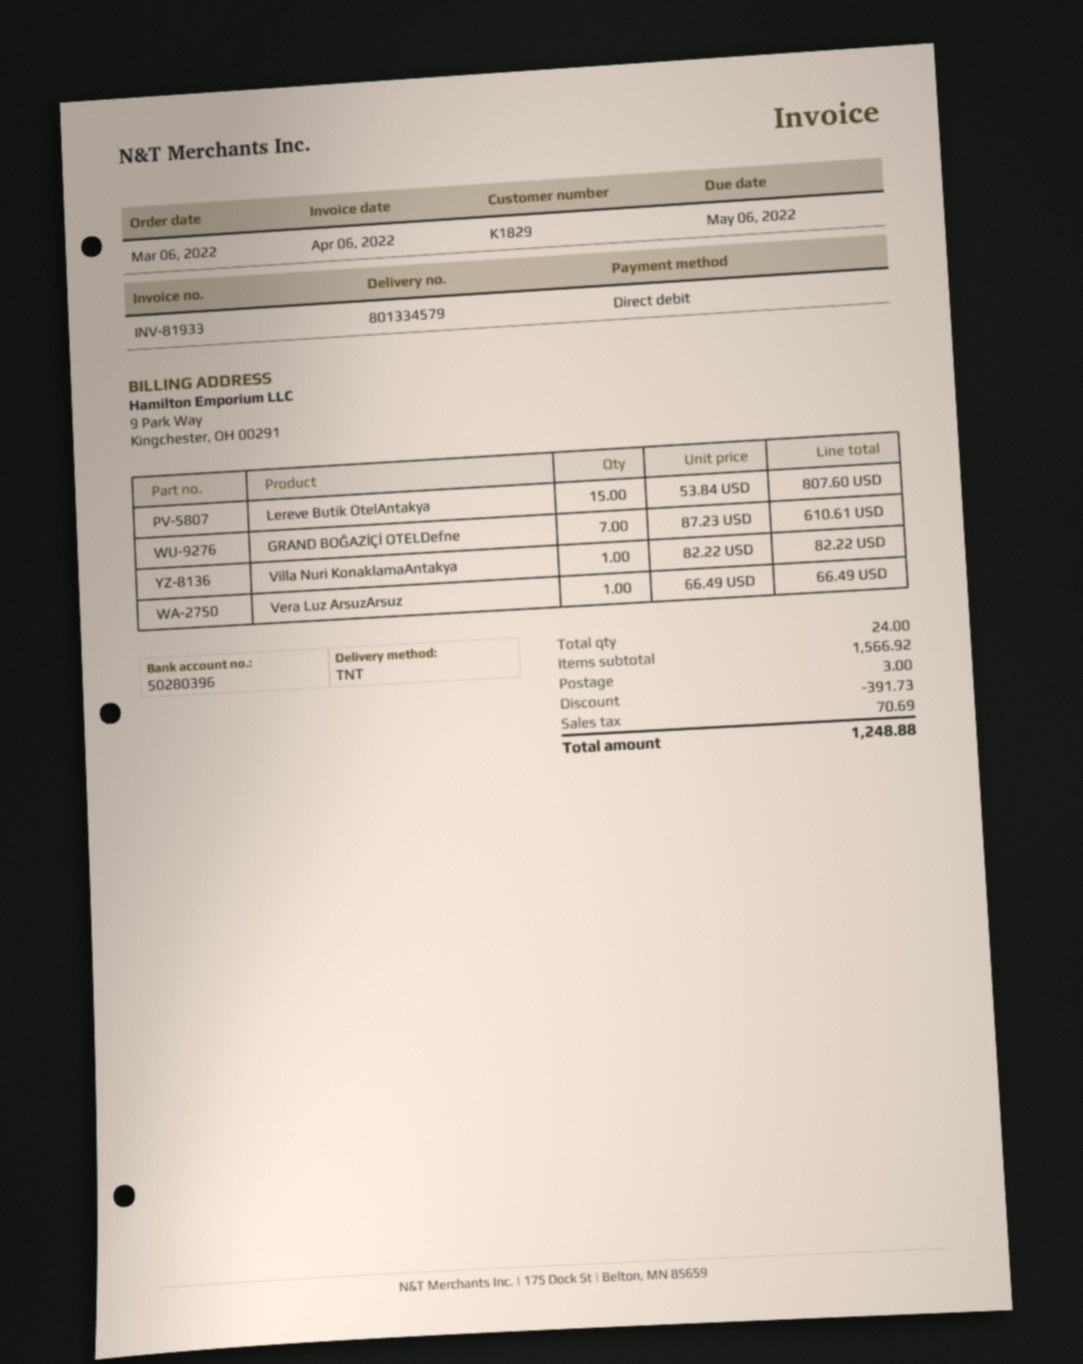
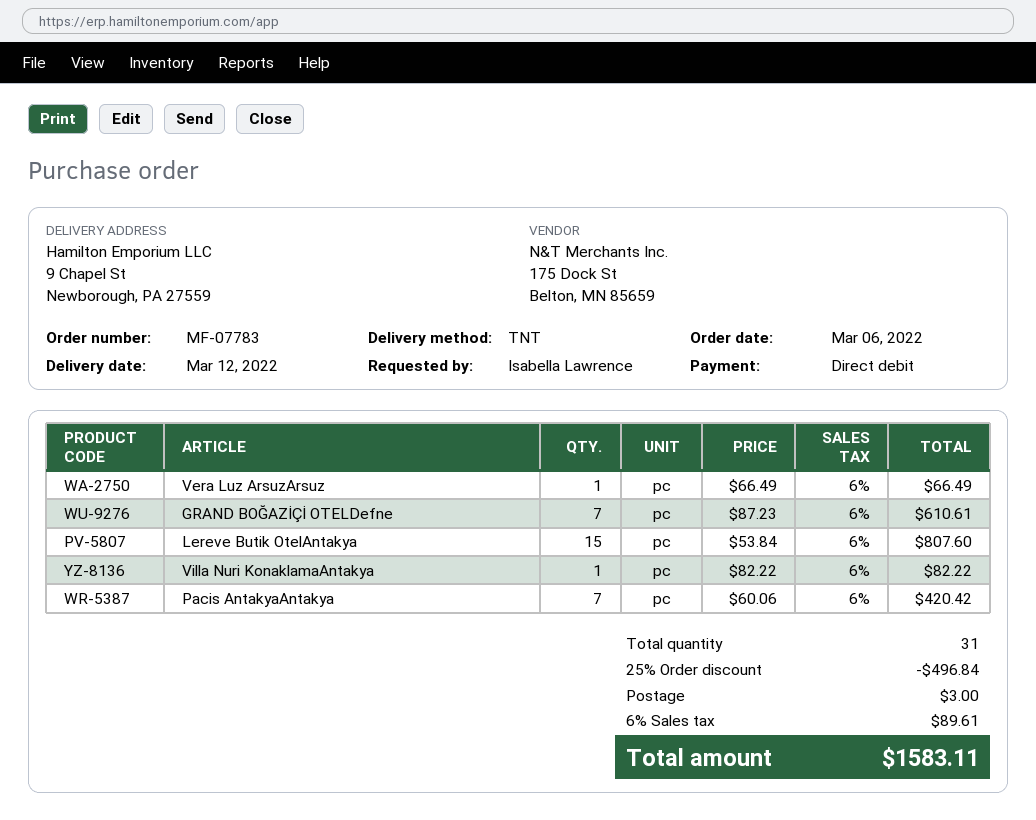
Pacis AntakyaAntakya: none -> 7 x 60.06 = 420.42
total quantity: 24 -> 31
discount: 391.73 -> 496.84
tax: 70.69 -> 89.61
total: 1248.88 -> 1583.11

